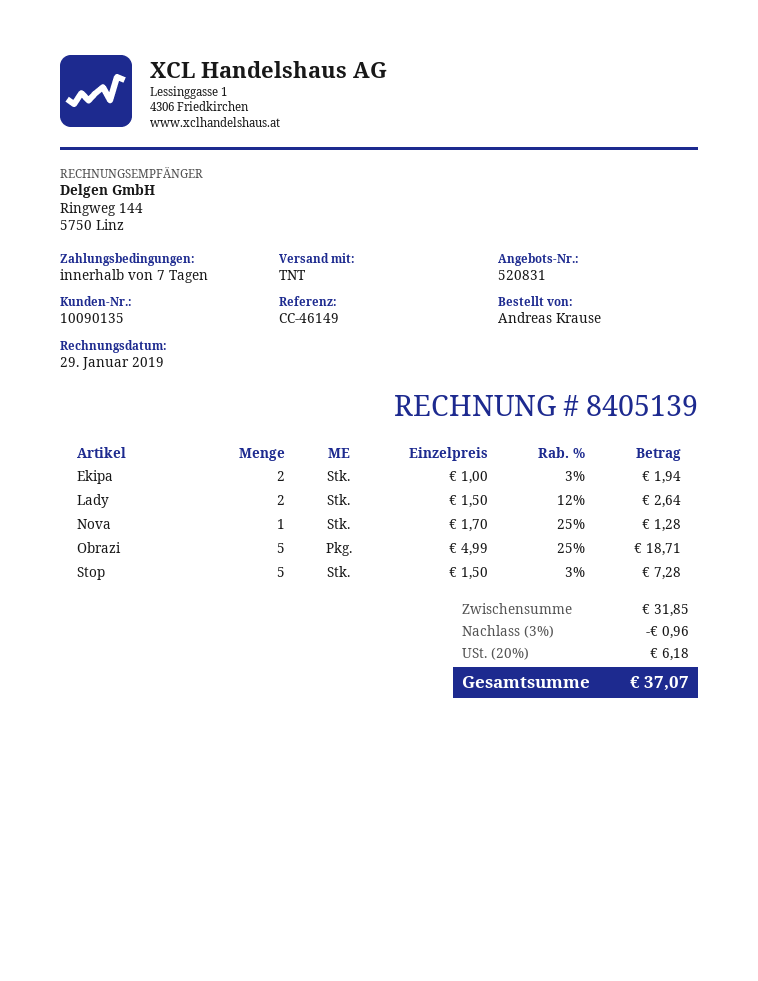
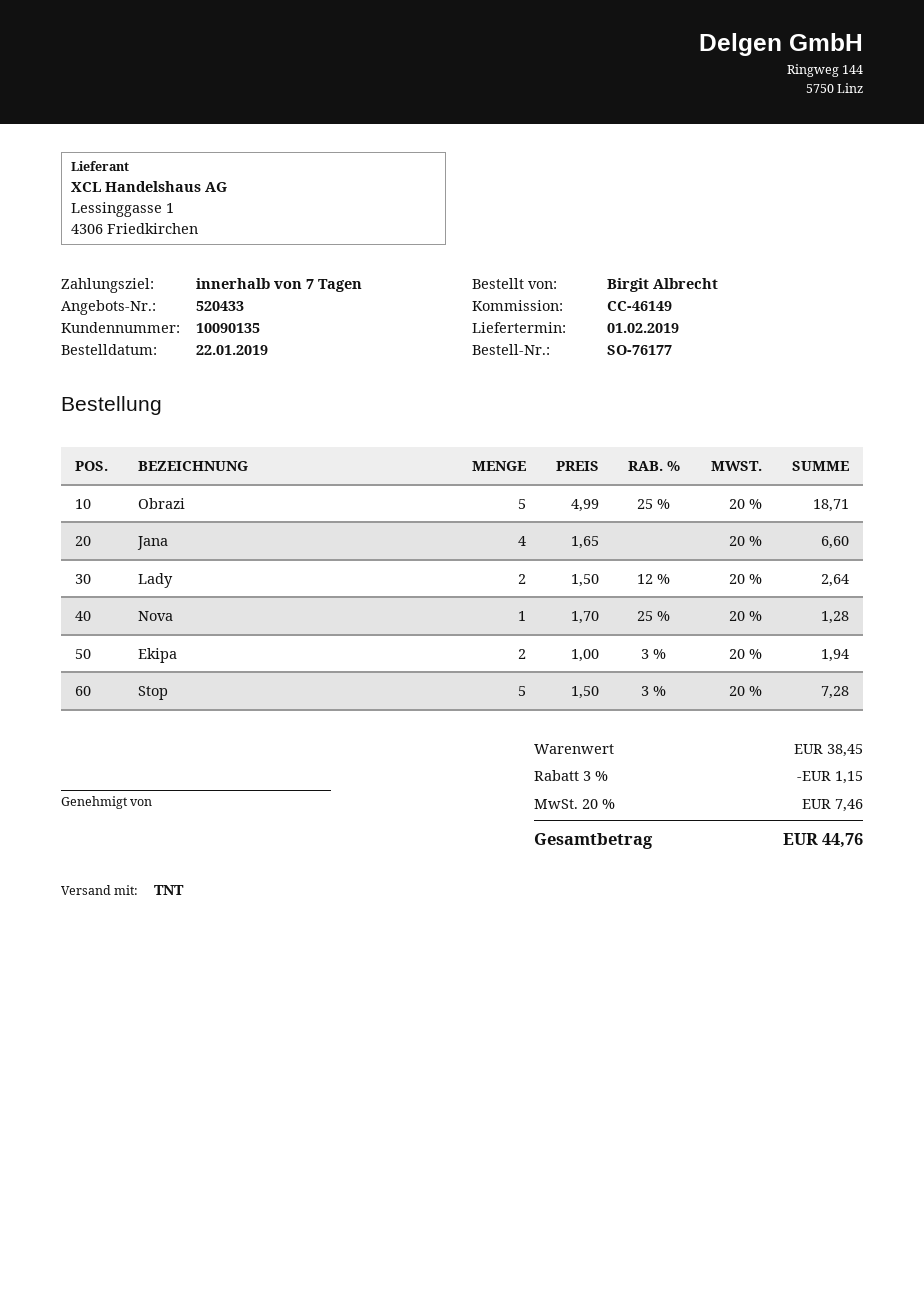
quote number: 520831 -> 520433
ordered by: Andreas Krause -> Birgit Albrecht
Jana: none -> 4 x 1.65 = 6.60
subtotal: 31.85 -> 38.45
discount: 3% = 0.96 -> 3% = 1.15
tax: 20% = 6.18 -> 20% = 7.46
total: 37.07 -> 44.76

